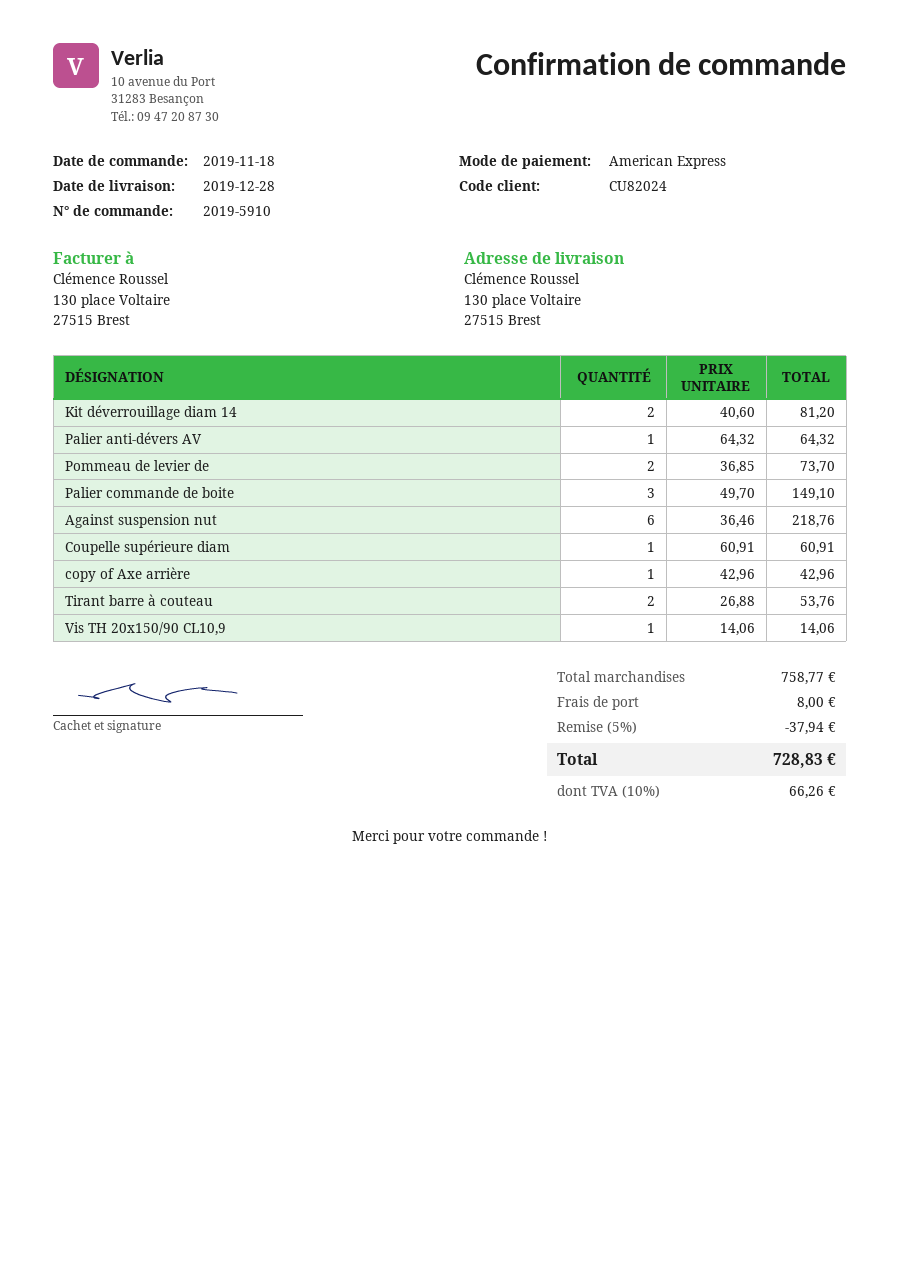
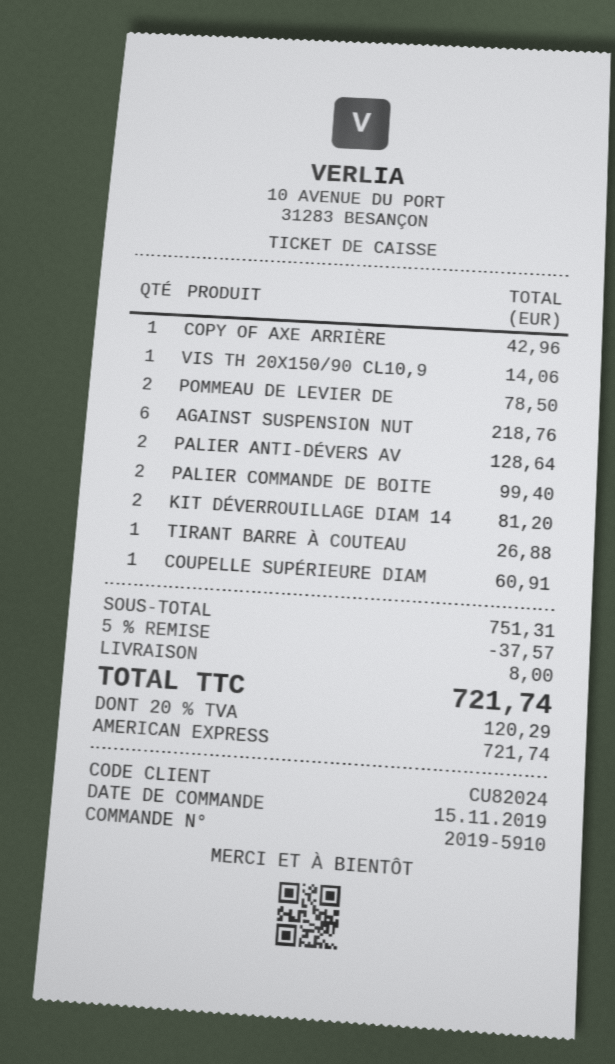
order date: 2019-11-18 -> 2019-11-15
Palier anti-dévers AV: 1 for 64.32 -> 2 for 128.64
Pommeau de levier de: 2 for 73.70 -> 2 for 78.50
Palier commande de boite: 3 for 149.10 -> 2 for 99.40
Tirant barre à couteau: 2 for 53.76 -> 1 for 26.88
subtotal: 758.77 -> 751.31
discount: 5% = 37.94 -> 5% = 37.57
tax: 10% = 66.26 -> 20% = 120.29
total: 728.83 -> 721.74

